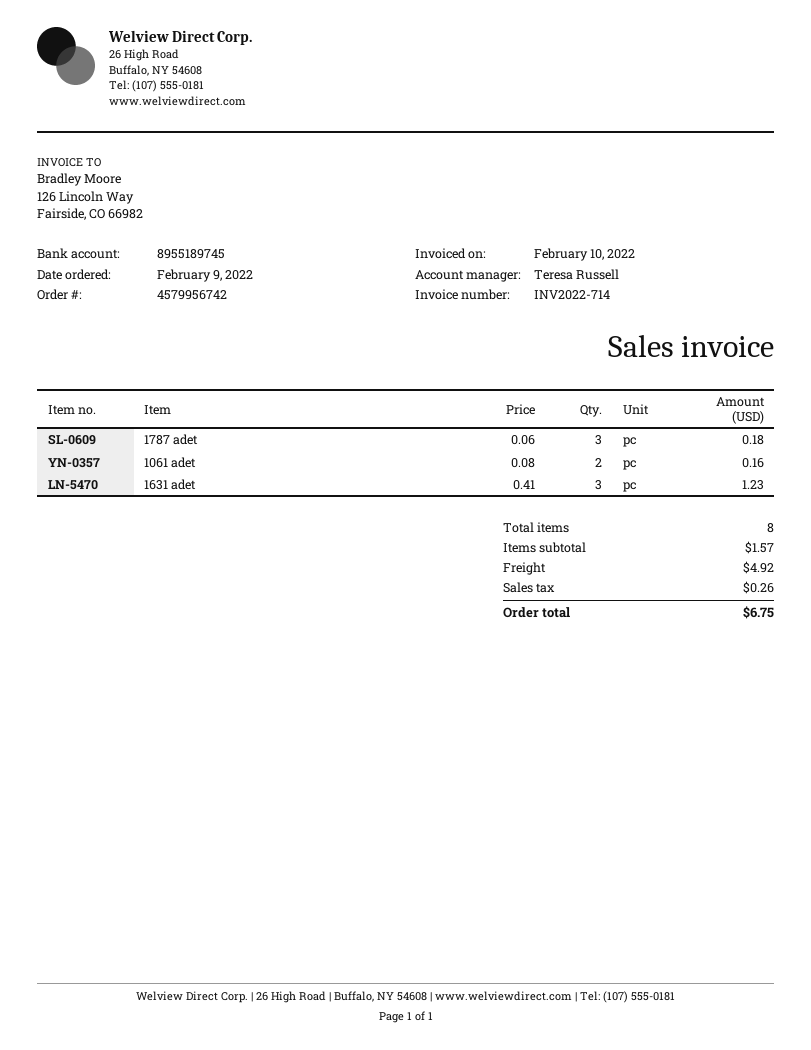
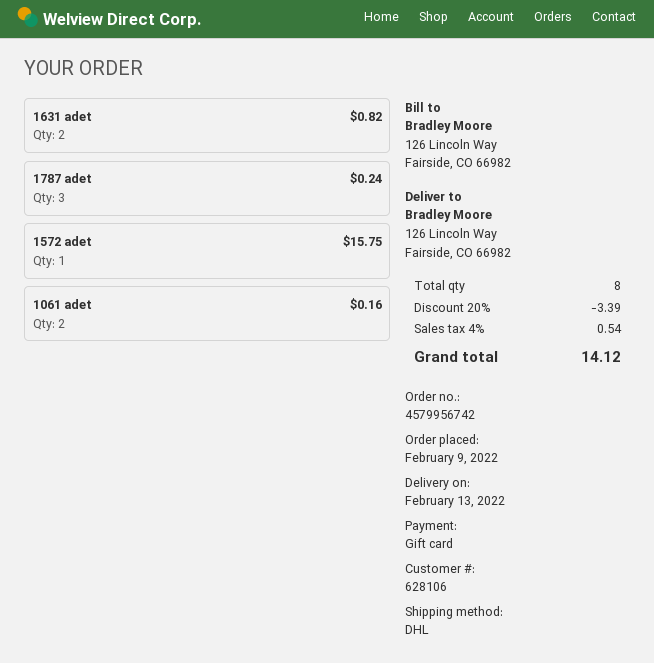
1787 adet: 3 for 0.18 -> 3 for 0.24
1631 adet: 3 for 1.23 -> 2 for 0.82
1572 adet: none -> 1 for 15.75
discount: none -> 20% = 3.39
shipping: 4.92 -> none
tax: 0.26 -> 0.54
total: 6.75 -> 14.12

